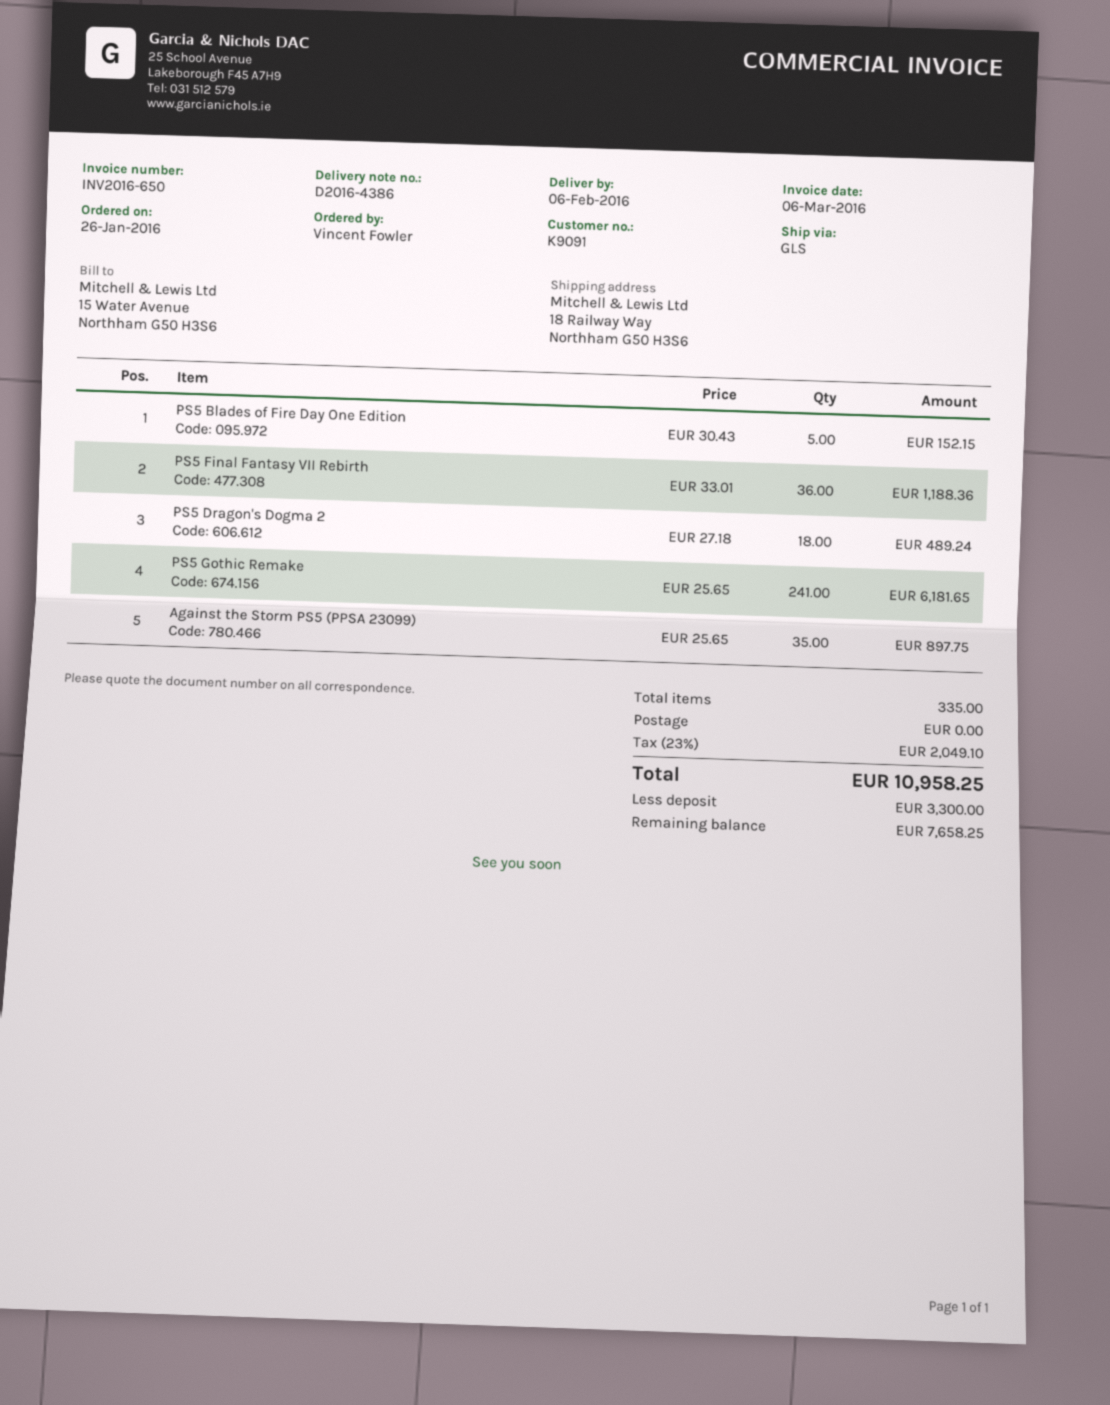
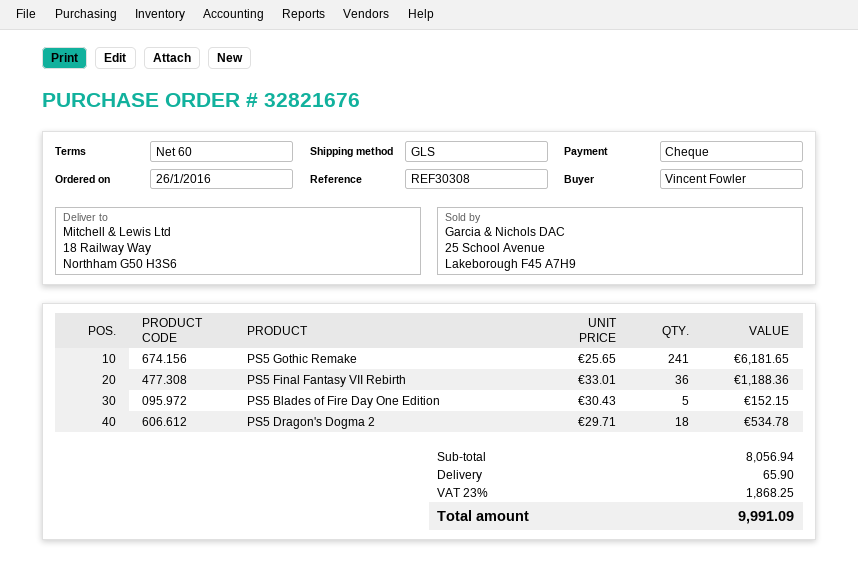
PS5 Dragon's Dogma 2: 18 x 27.18 = 489.24 -> 18 x 29.71 = 534.78
Against the Storm PS5 (PPSA 23099): 35 x 25.65 = 897.75 -> none
shipping: 0.00 -> 65.90
tax: 23% = 2049.10 -> 23% = 1868.25
total: 10958.25 -> 9991.09

